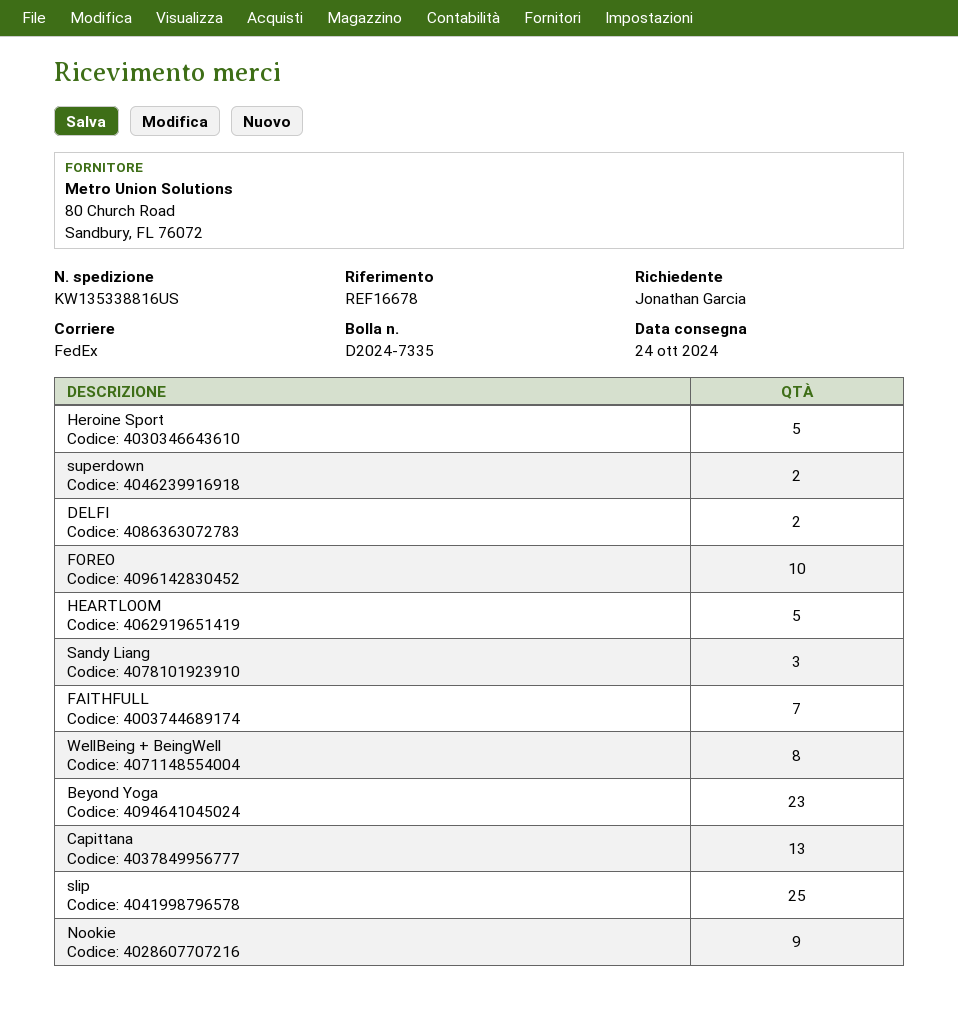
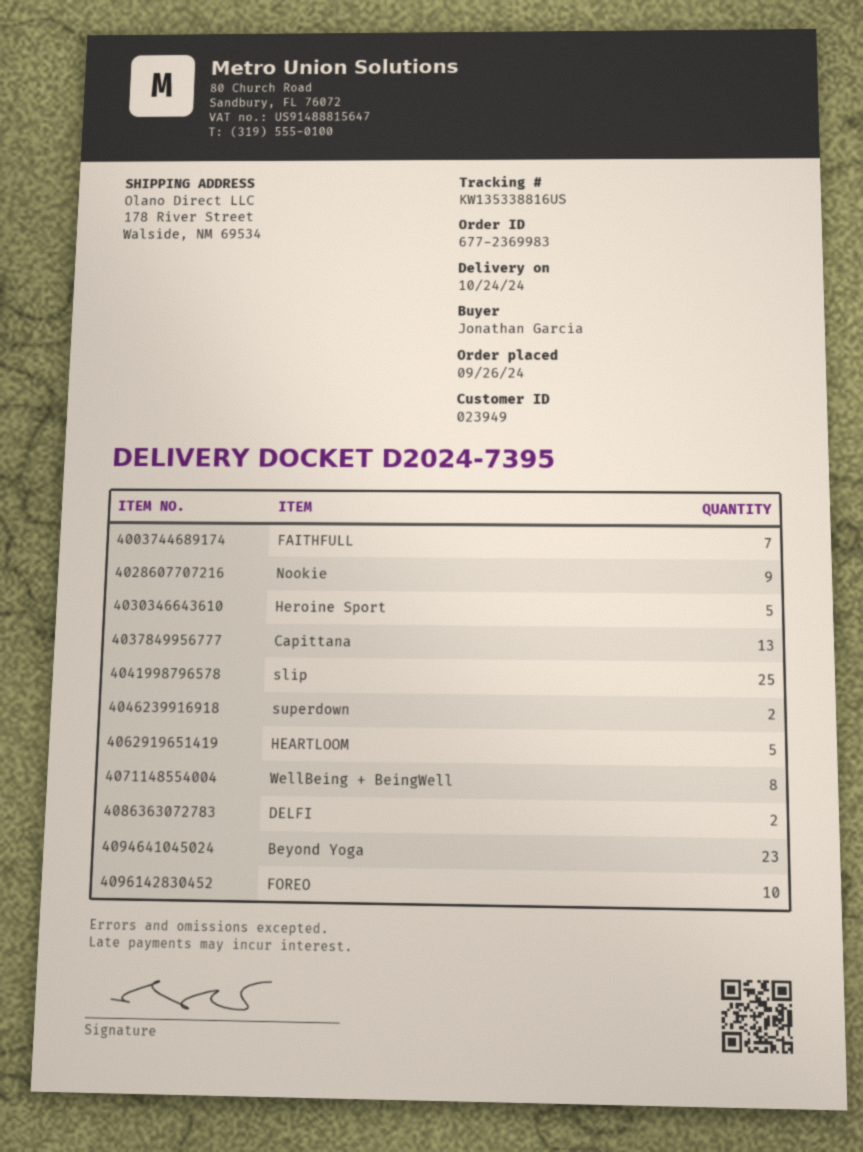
delivery note number: D2024-7335 -> D2024-7395
Sandy Liang: 3 -> none

